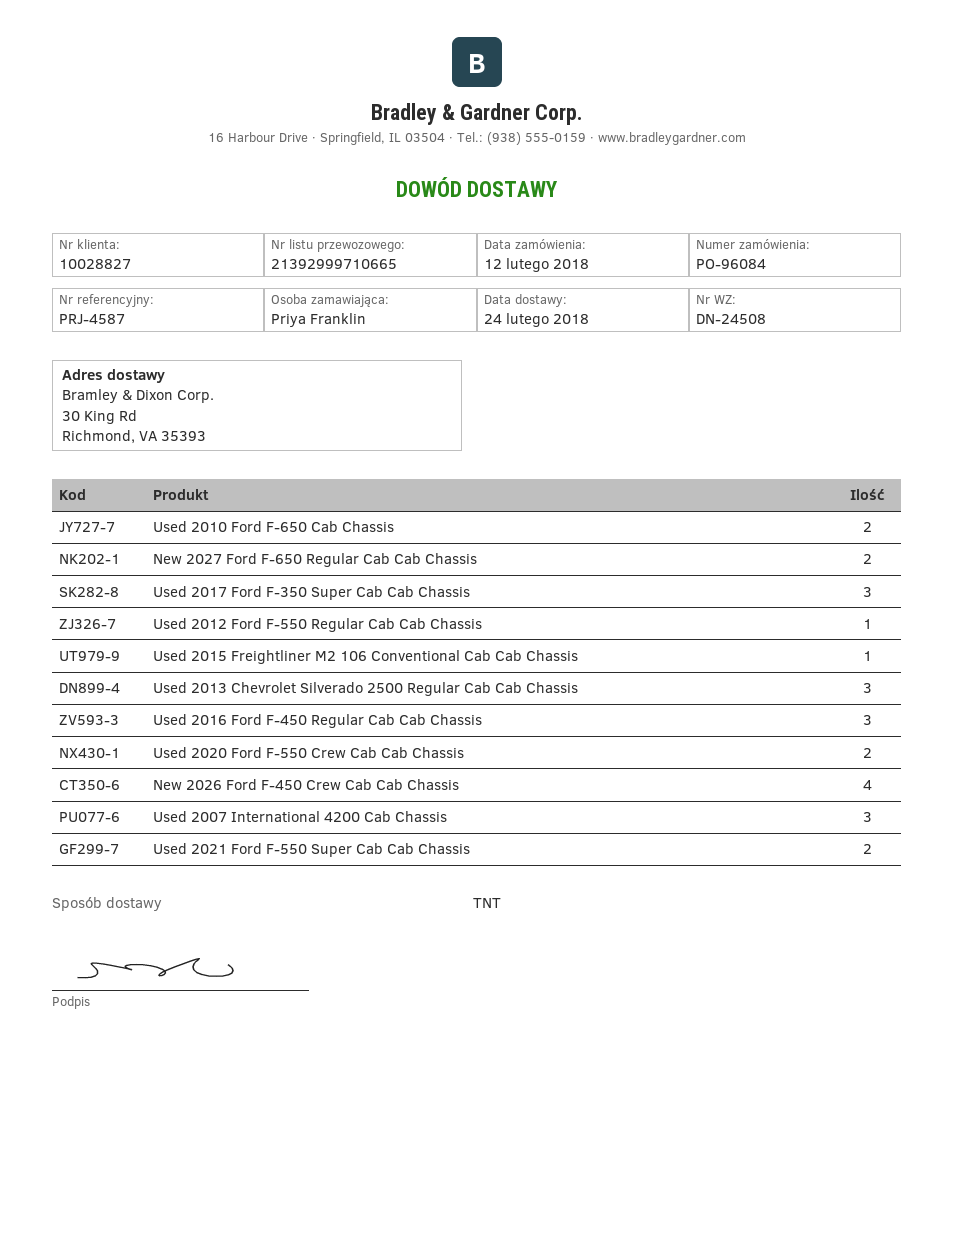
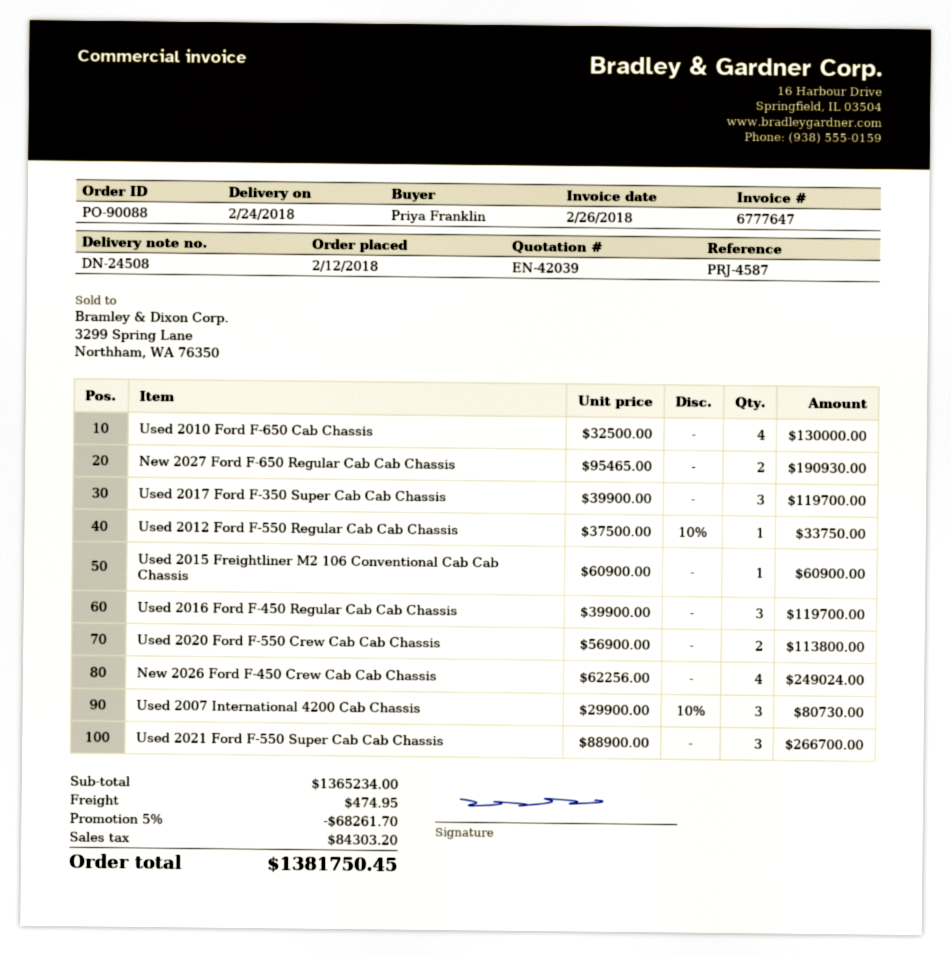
order number: PO-96084 -> PO-90088
Used 2010 Ford F-650 Cab Chassis: 2 -> 4
Used 2013 Chevrolet Silverado 2500 Regular Cab Cab Chassis: 3 -> none
Used 2021 Ford F-550 Super Cab Cab Chassis: 2 -> 3

